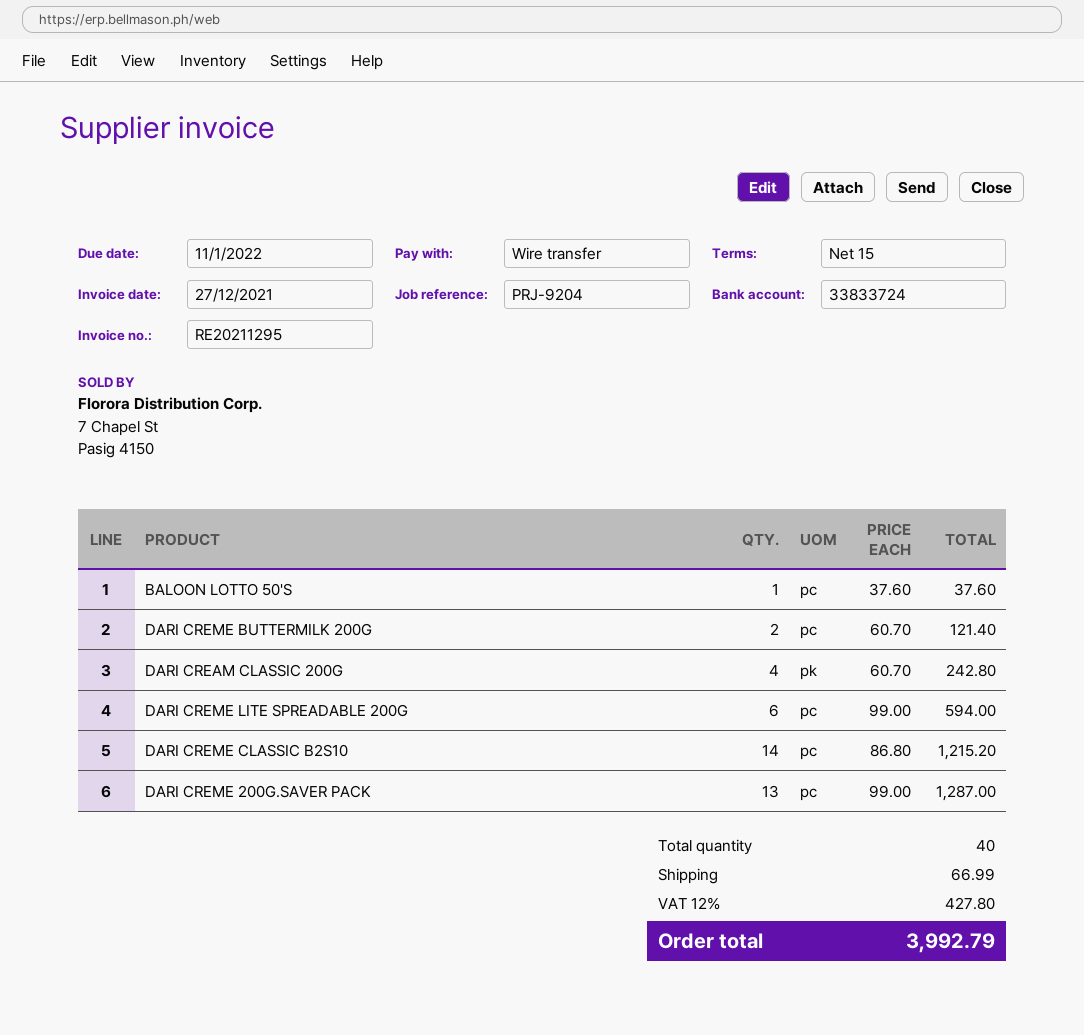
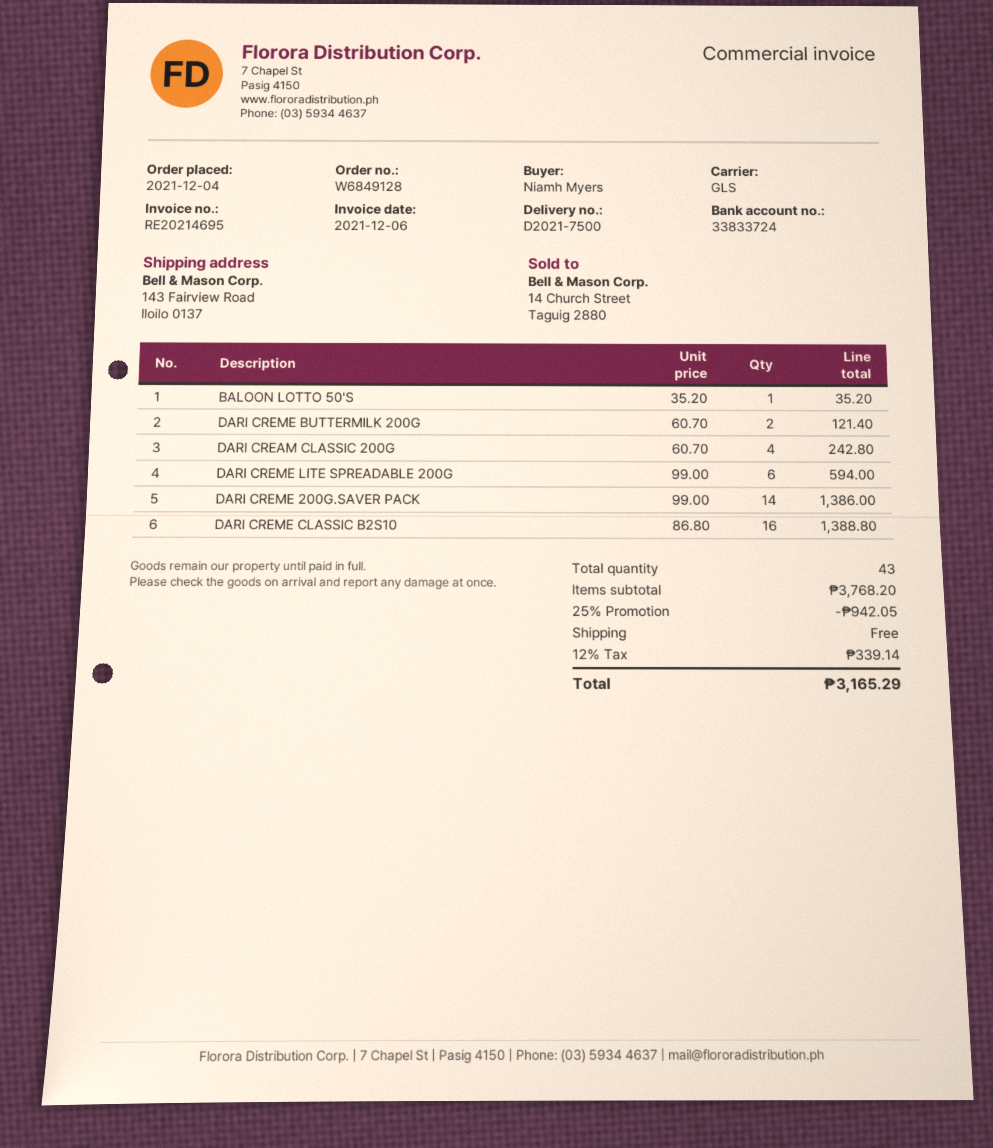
invoice number: RE20211295 -> RE20214695
invoice date: 2021-12-27 -> 2021-12-06
BALOON LOTTO 50'S: 1 x 37.60 = 37.60 -> 1 x 35.20 = 35.20
DARI CREME CLASSIC B2S10: 14 x 86.80 = 1215.20 -> 16 x 86.80 = 1388.80
DARI CREME 200G.SAVER PACK: 13 x 99.00 = 1287.00 -> 14 x 99.00 = 1386.00
total quantity: 40 -> 43
discount: none -> 25% = 942.05
shipping: 66.99 -> 0.00
tax: 12% = 427.80 -> 12% = 339.14
total: 3992.79 -> 3165.29

